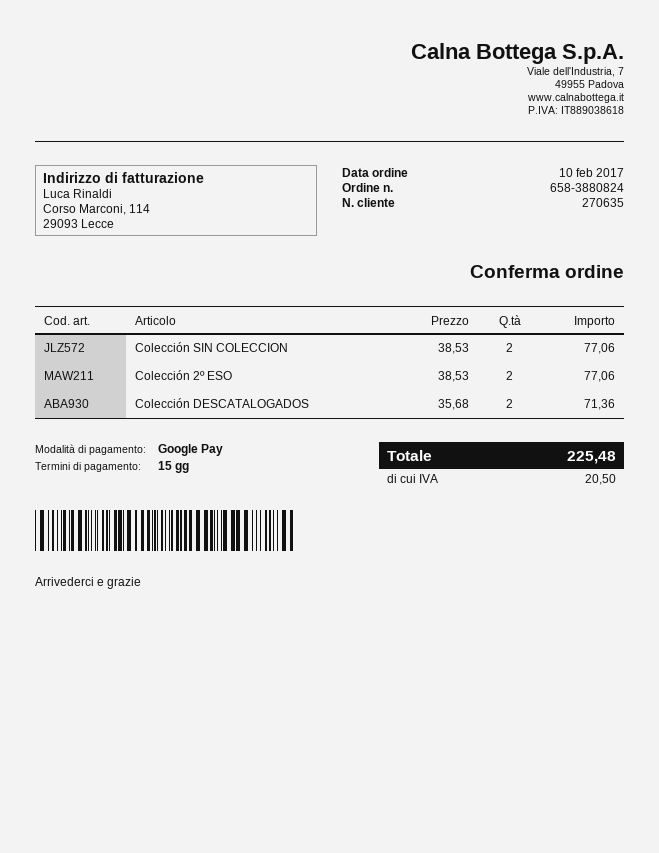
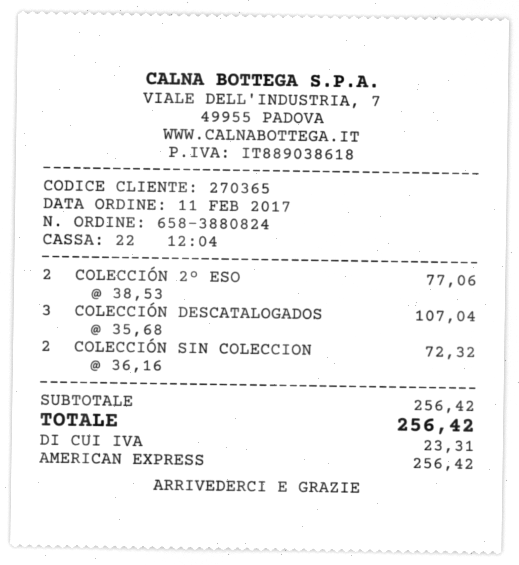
order date: 2017-02-10 -> 2017-02-11
customer number: 270635 -> 270365
payment method: Google Pay -> American Express
Colección SIN COLECCION: 2 x 38.53 = 77.06 -> 2 x 36.16 = 72.32
Colección DESCATALOGADOS: 2 x 35.68 = 71.36 -> 3 x 35.68 = 107.04
tax: 20.50 -> 23.31
total: 225.48 -> 256.42

